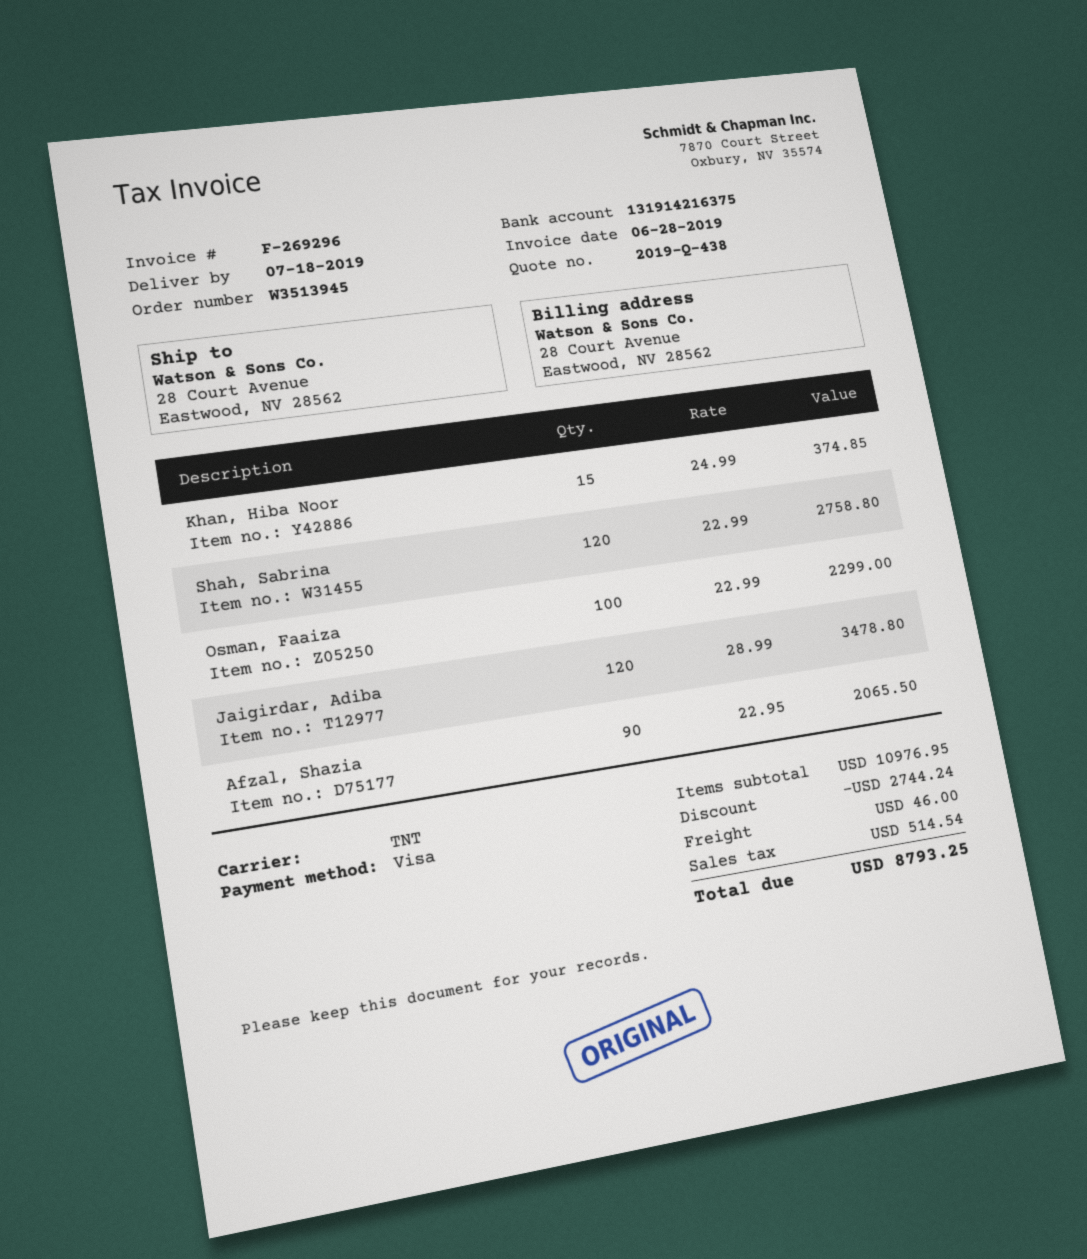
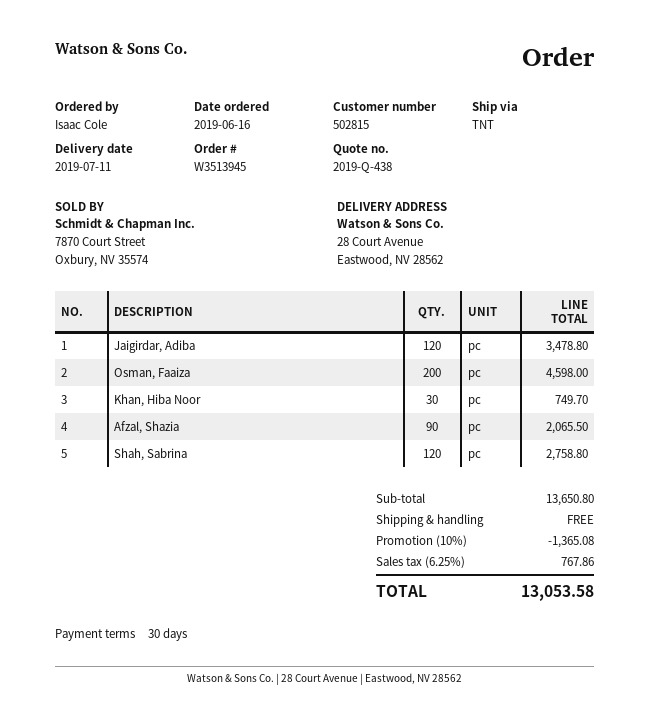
delivery date: 2019-07-18 -> 2019-07-11
Khan, Hiba Noor: 15 for 374.85 -> 30 for 749.70
Osman, Faaiza: 100 for 2299.00 -> 200 for 4598.00
subtotal: 10976.95 -> 13650.80
discount: 2744.24 -> 1365.08
shipping: 46.00 -> 0.00
tax: 514.54 -> 767.86
total: 8793.25 -> 13053.58

